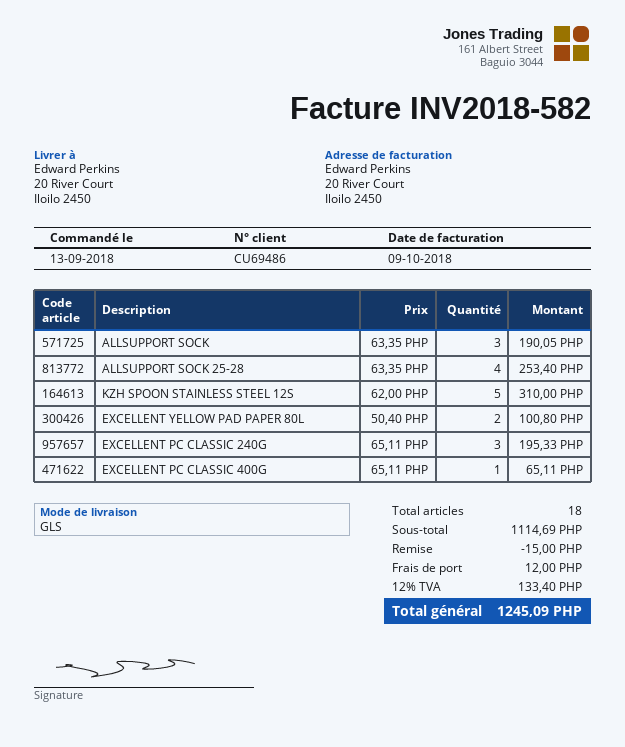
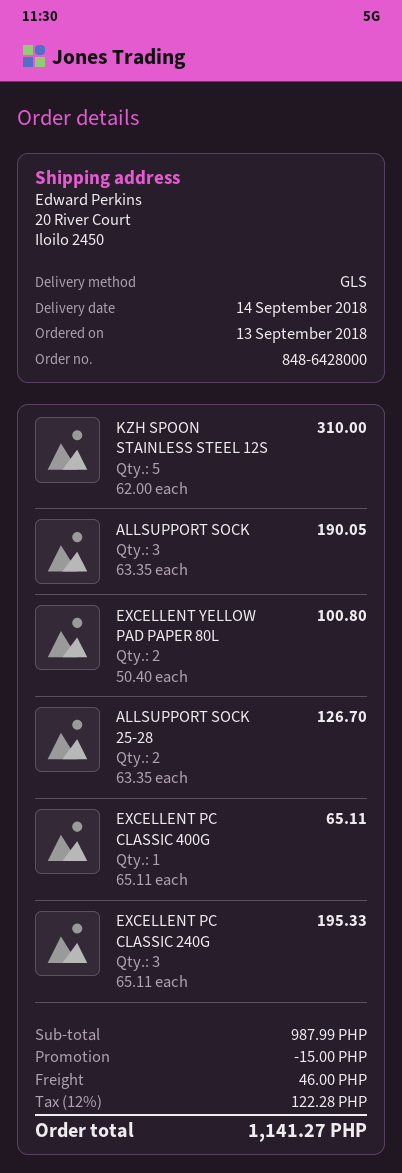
ALLSUPPORT SOCK 25-28: 4 x 63.35 = 253.40 -> 2 x 63.35 = 126.70
subtotal: 1114.69 -> 987.99
shipping: 12.00 -> 46.00
tax: 12% = 133.40 -> 12% = 122.28
total: 1245.09 -> 1141.27

